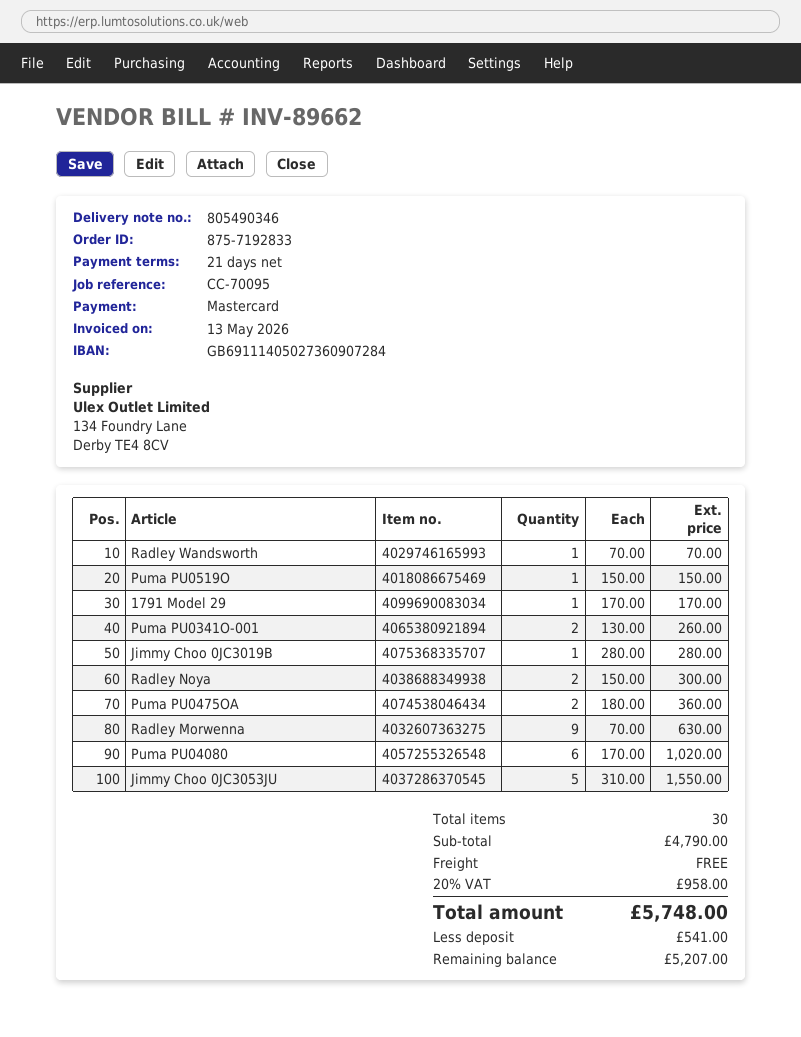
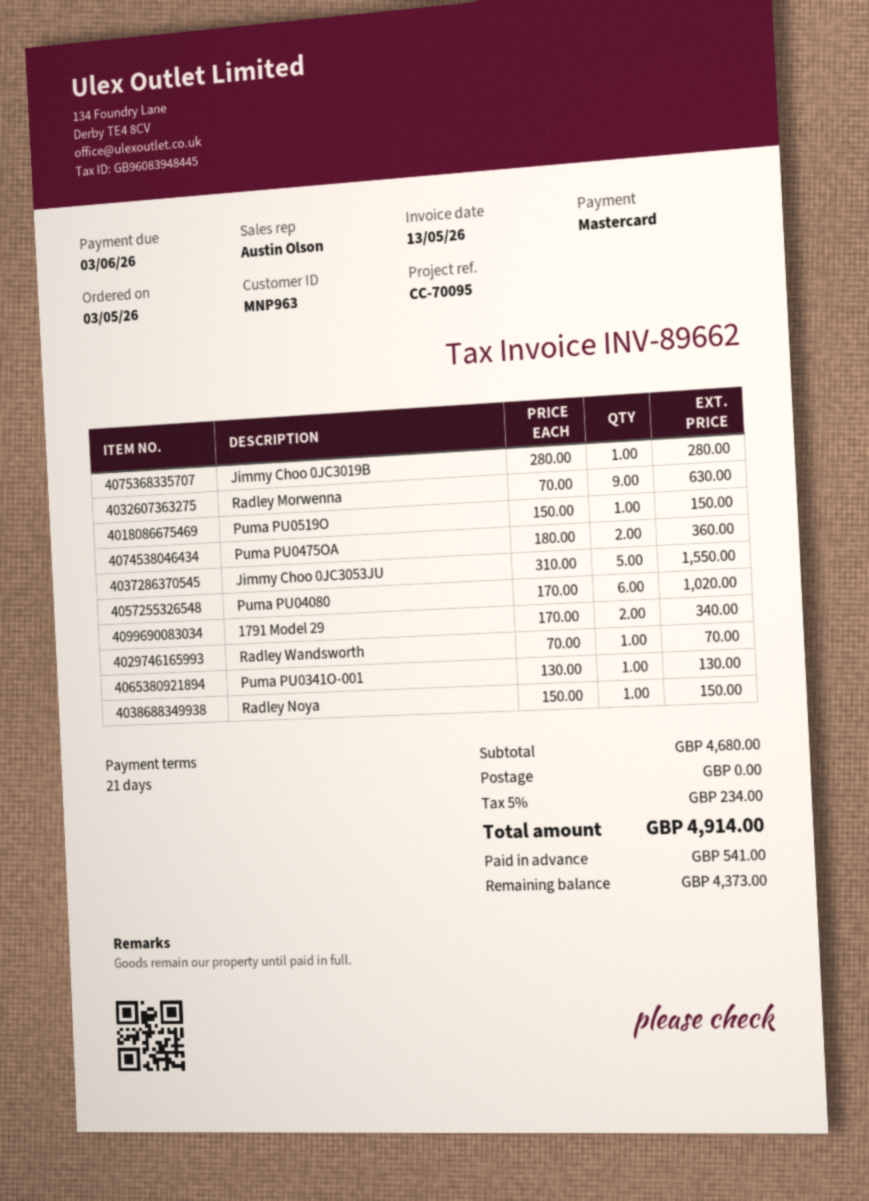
1791 Model 29: 1 x 170.00 = 170.00 -> 2 x 170.00 = 340.00
Puma PU0341O-001: 2 x 130.00 = 260.00 -> 1 x 130.00 = 130.00
Radley Noya: 2 x 150.00 = 300.00 -> 1 x 150.00 = 150.00
subtotal: 4790.00 -> 4680.00
tax: 20% = 958.00 -> 5% = 234.00
total: 5748.00 -> 4914.00
balance: 5207.00 -> 4373.00

